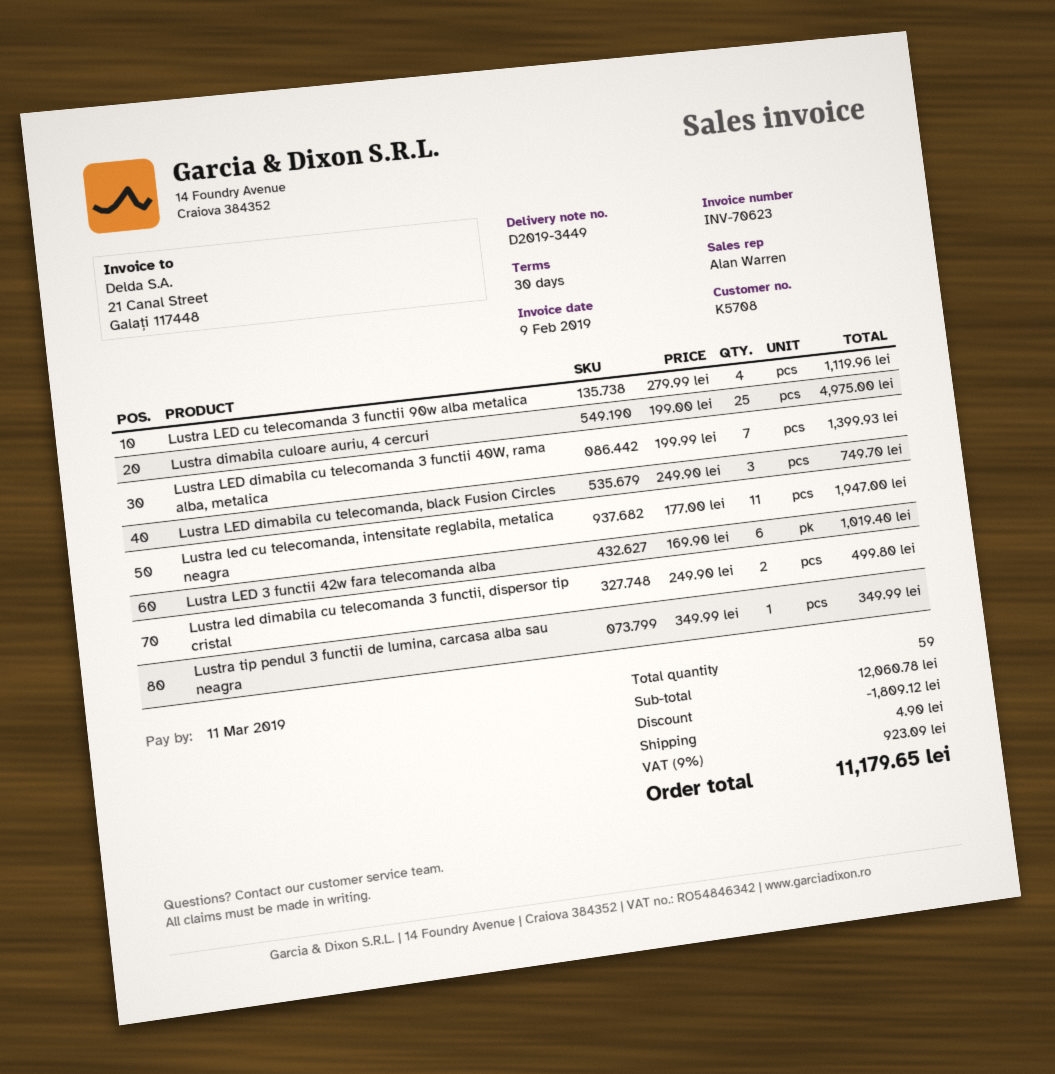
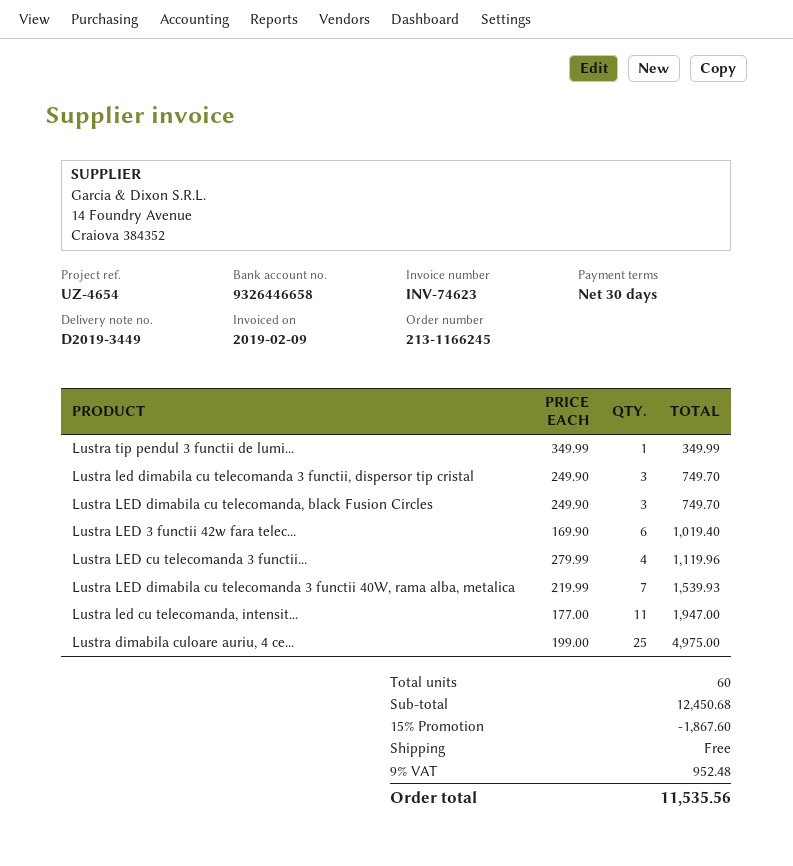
invoice number: INV-70623 -> INV-74623
Lustra LED dimabila cu telecomanda 3 functii 40W, rama alba, metalica: 7 x 199.99 = 1399.93 -> 7 x 219.99 = 1539.93
Lustra led dimabila cu telecomanda 3 functii, dispersor tip cristal: 2 x 249.90 = 499.80 -> 3 x 249.90 = 749.70
total quantity: 59 -> 60
subtotal: 12060.78 -> 12450.68
discount: 1809.12 -> 1867.60
shipping: 4.90 -> 0.00
tax: 9% = 923.09 -> 9% = 952.48
total: 11179.65 -> 11535.56

